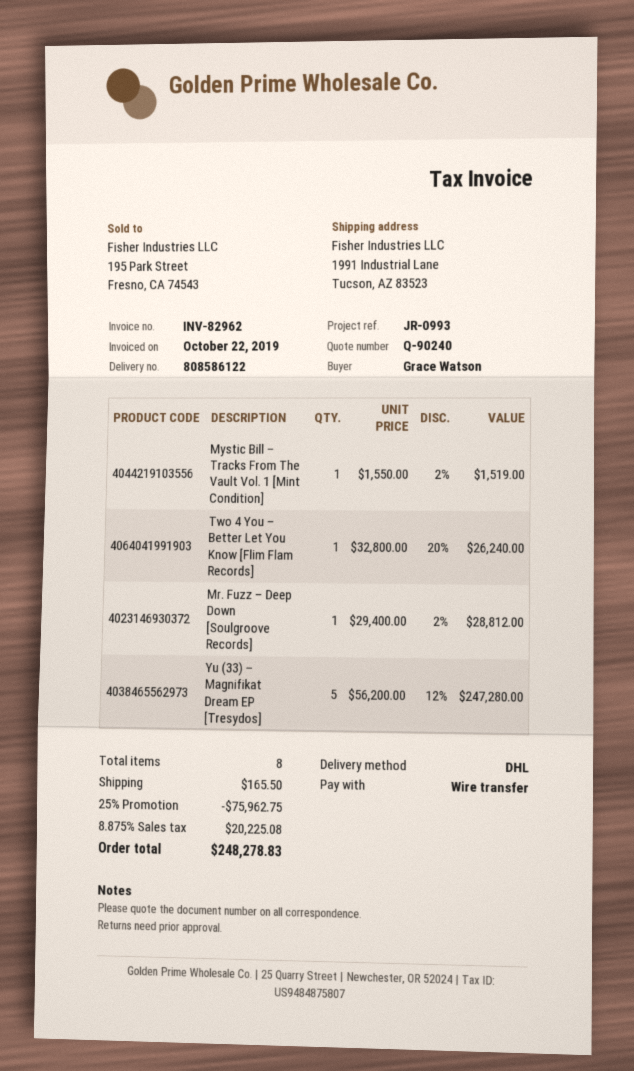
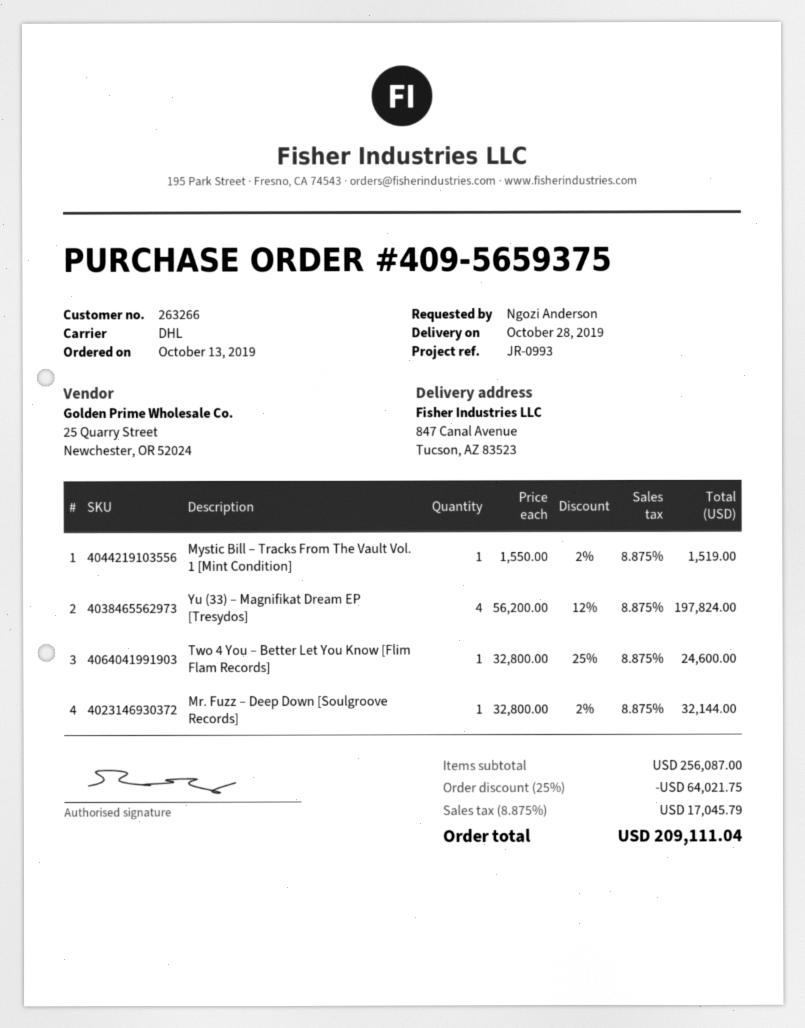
ordered by: Grace Watson -> Ngozi Anderson
ship to: 1991 Industrial Lane, Tucson, AZ 83523 -> 847 Canal Avenue, Tucson, AZ 83523
Two 4 You – Better Let You Know [Flim Flam Records]: 1 x 32800.00 - 20% = 26240.00 -> 1 x 32800.00 - 25% = 24600.00
Mr. Fuzz – Deep Down [Soulgroove Records]: 1 x 29400.00 - 2% = 28812.00 -> 1 x 32800.00 - 2% = 32144.00
Yu (33) – Magnifikat Dream EP [Tresydos]: 5 x 56200.00 - 12% = 247280.00 -> 4 x 56200.00 - 12% = 197824.00
discount: 25% = 75962.75 -> 25% = 64021.75
shipping: 165.50 -> none
tax: 8.875% = 20225.08 -> 8.875% = 17045.79
total: 248278.83 -> 209111.04

